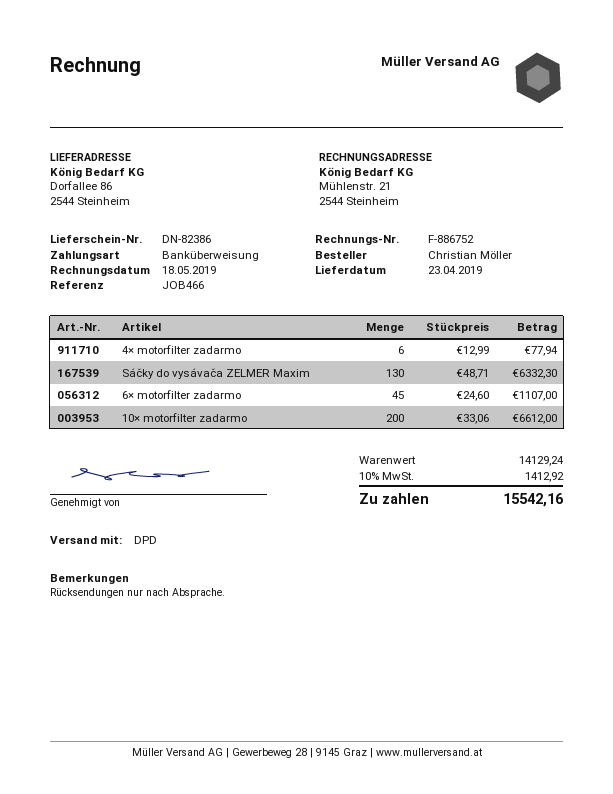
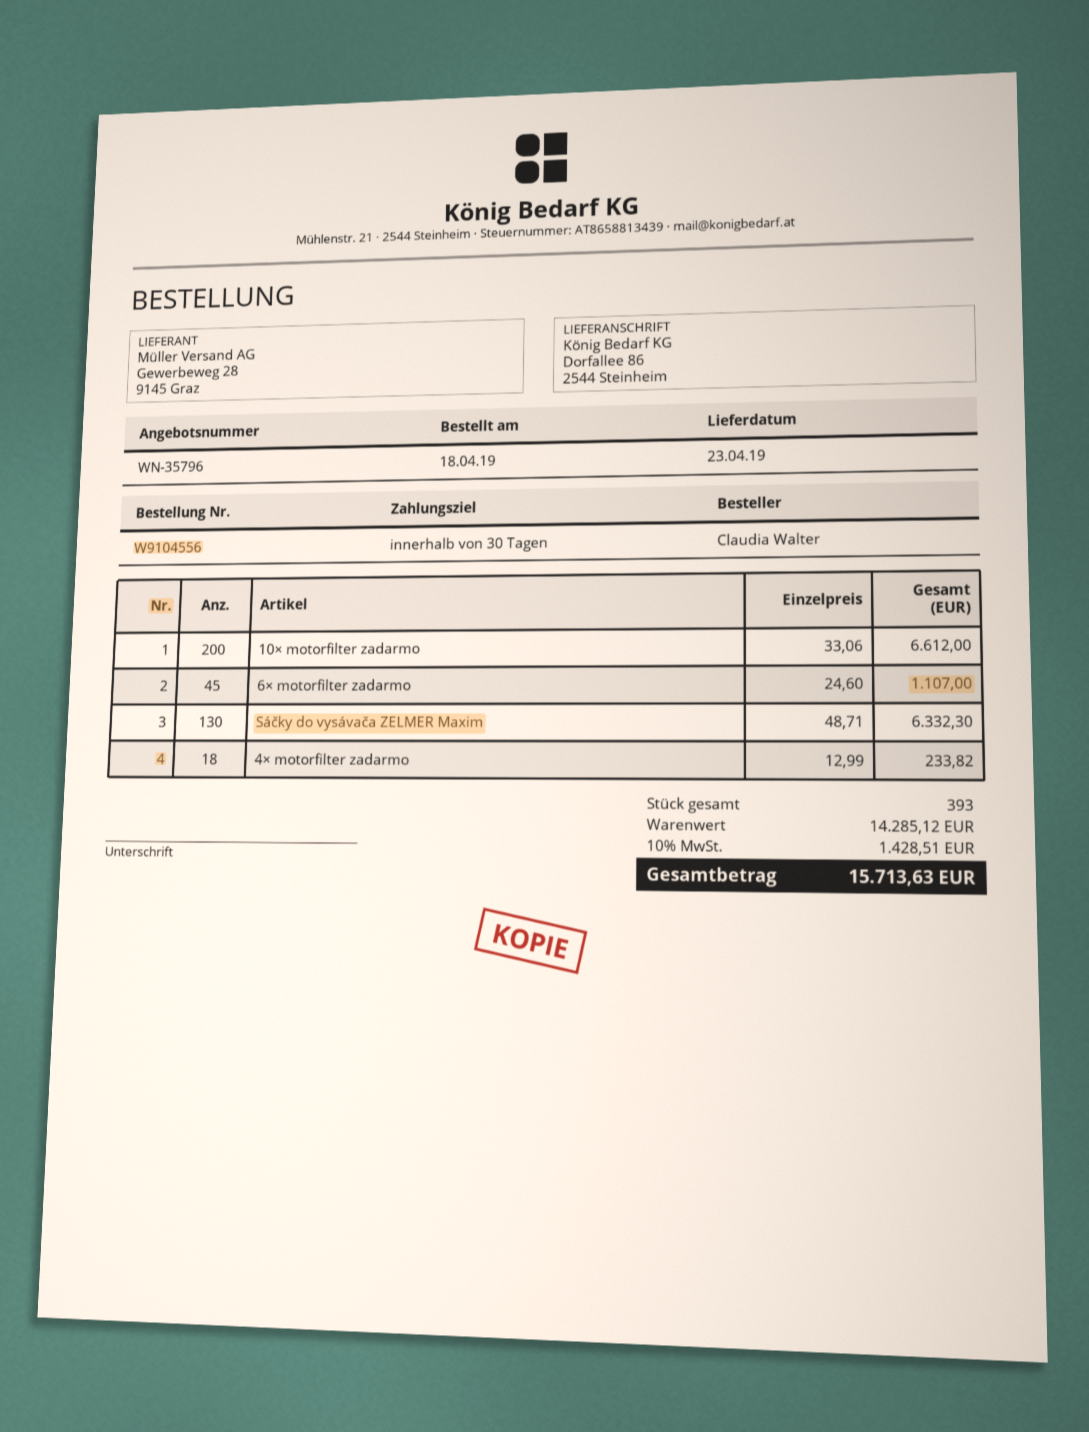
ordered by: Christian Möller -> Claudia Walter
4× motorfilter zadarmo: 6 x 12.99 = 77.94 -> 18 x 12.99 = 233.82
subtotal: 14129.24 -> 14285.12
tax: 10% = 1412.92 -> 10% = 1428.51
total: 15542.16 -> 15713.63

